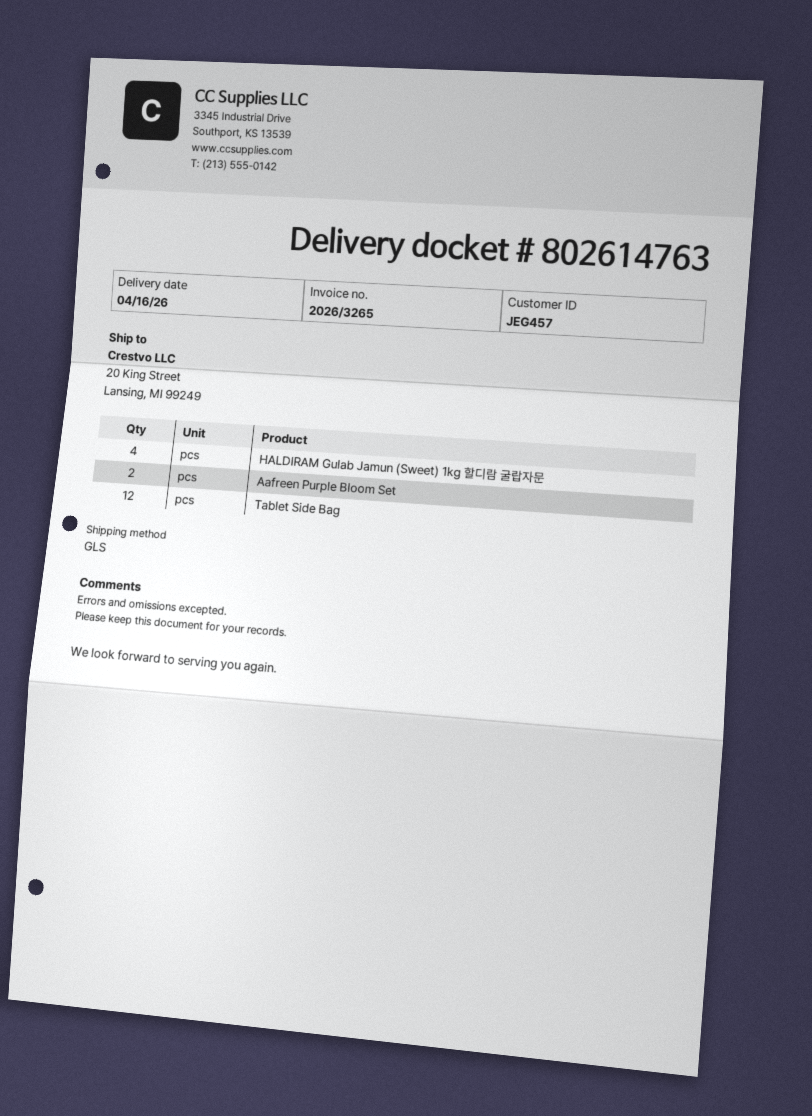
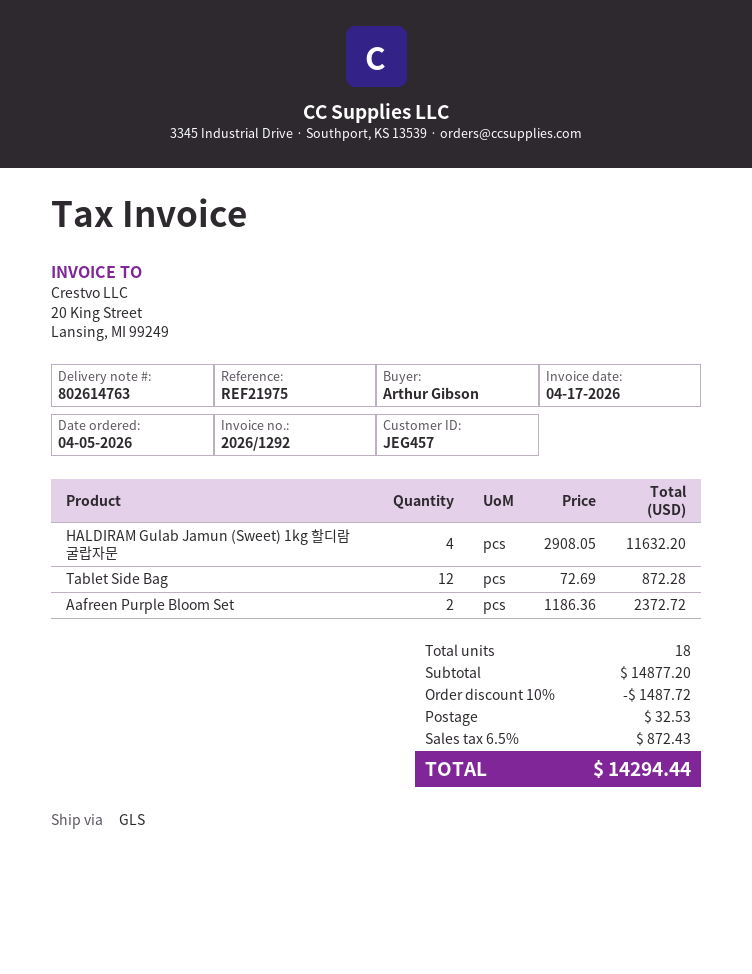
invoice number: 2026/3265 -> 2026/1292

